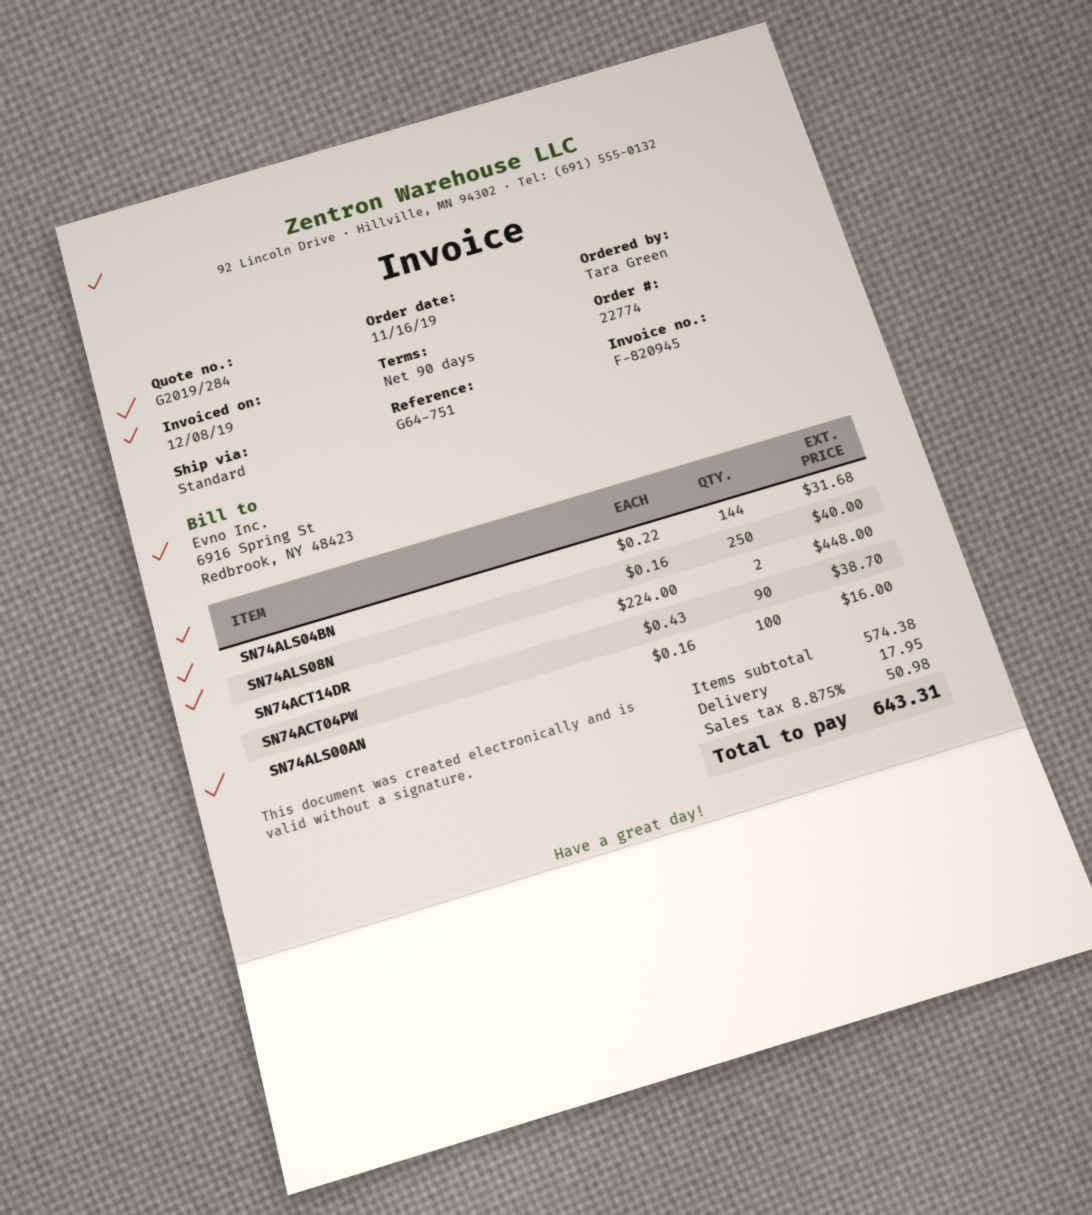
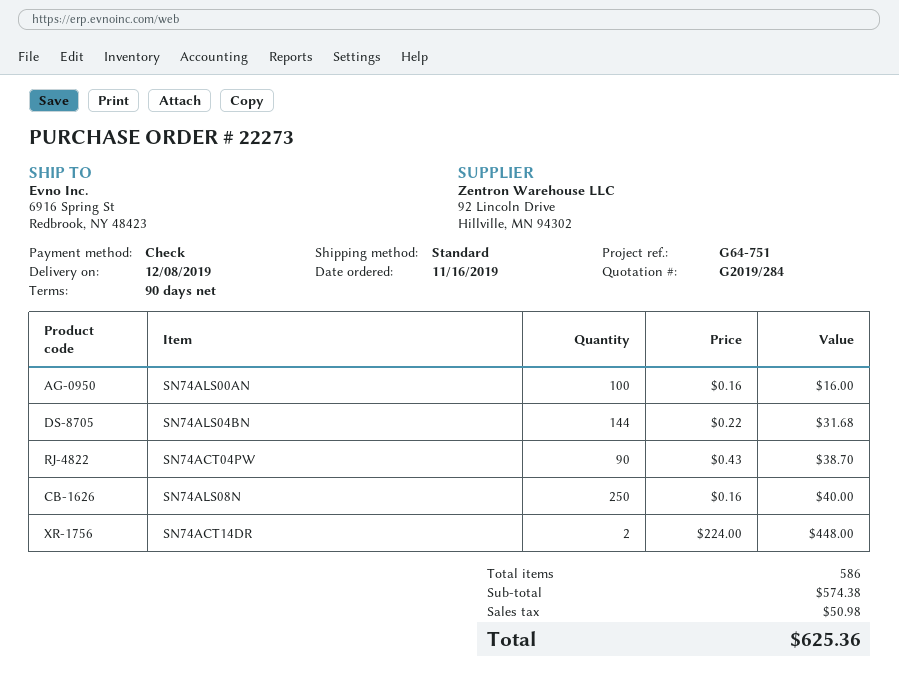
order number: 22774 -> 22273
shipping: 17.95 -> none
total: 643.31 -> 625.36

